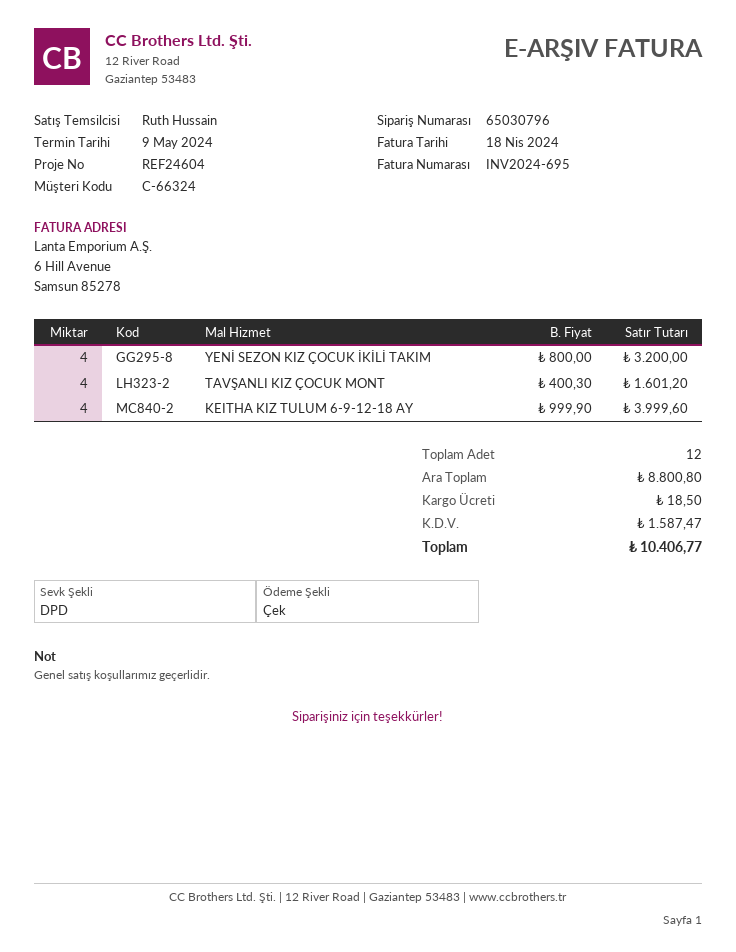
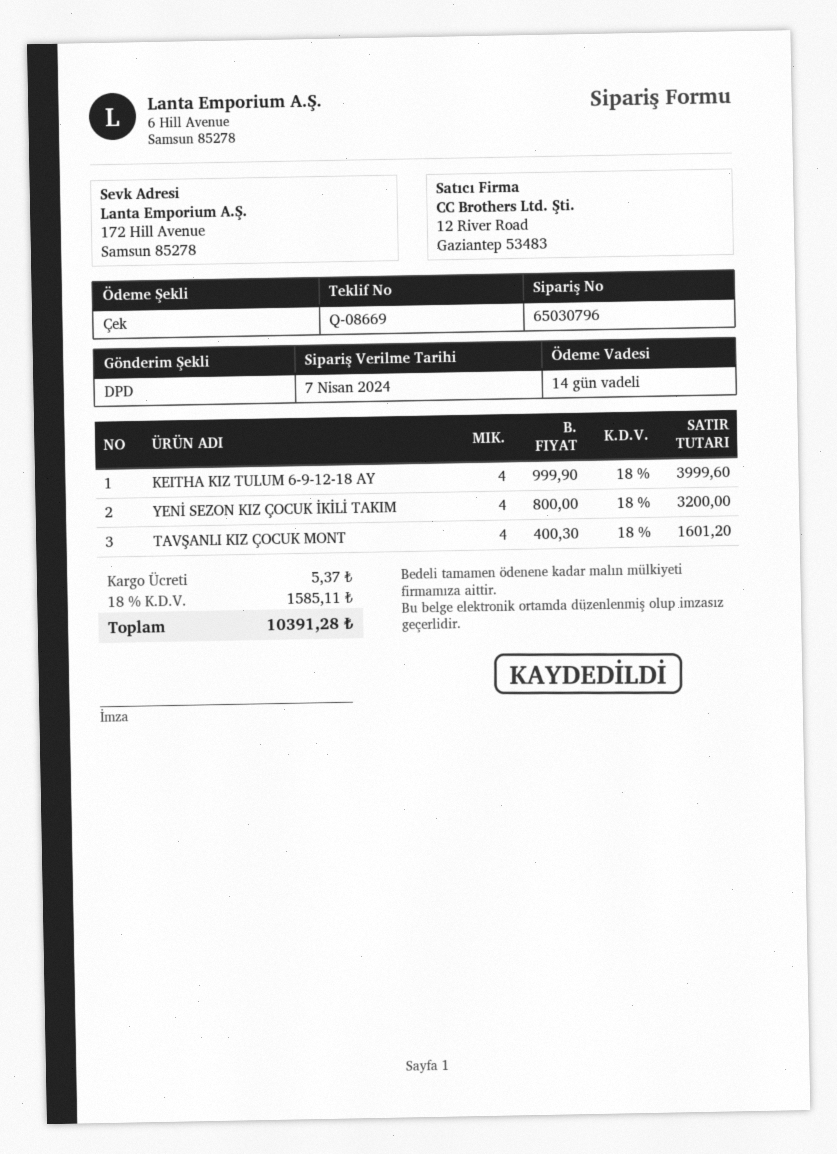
shipping: 18.50 -> 5.37
tax: 1587.47 -> 1585.11
total: 10406.77 -> 10391.28

